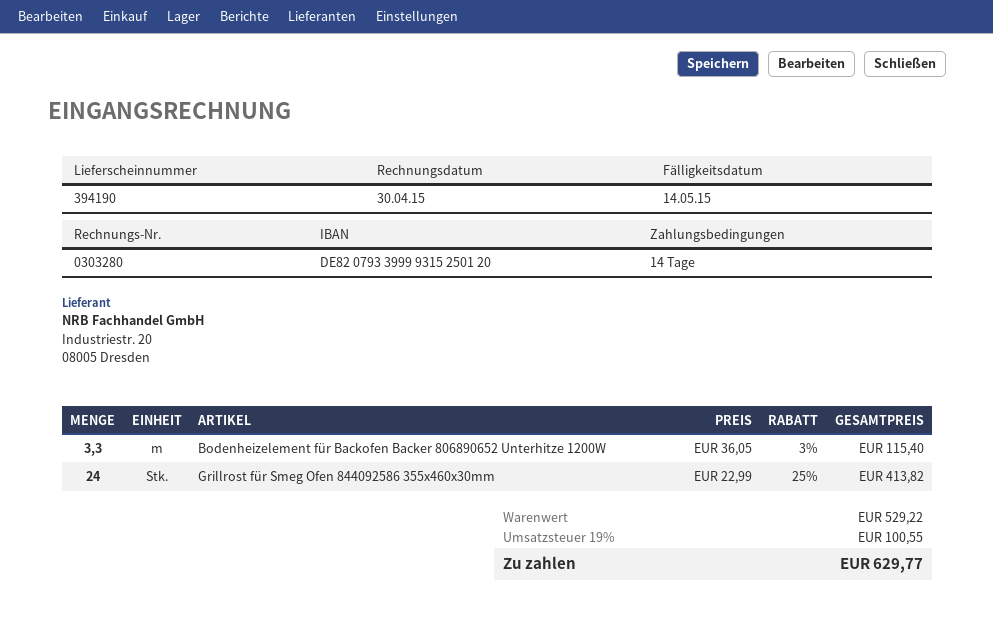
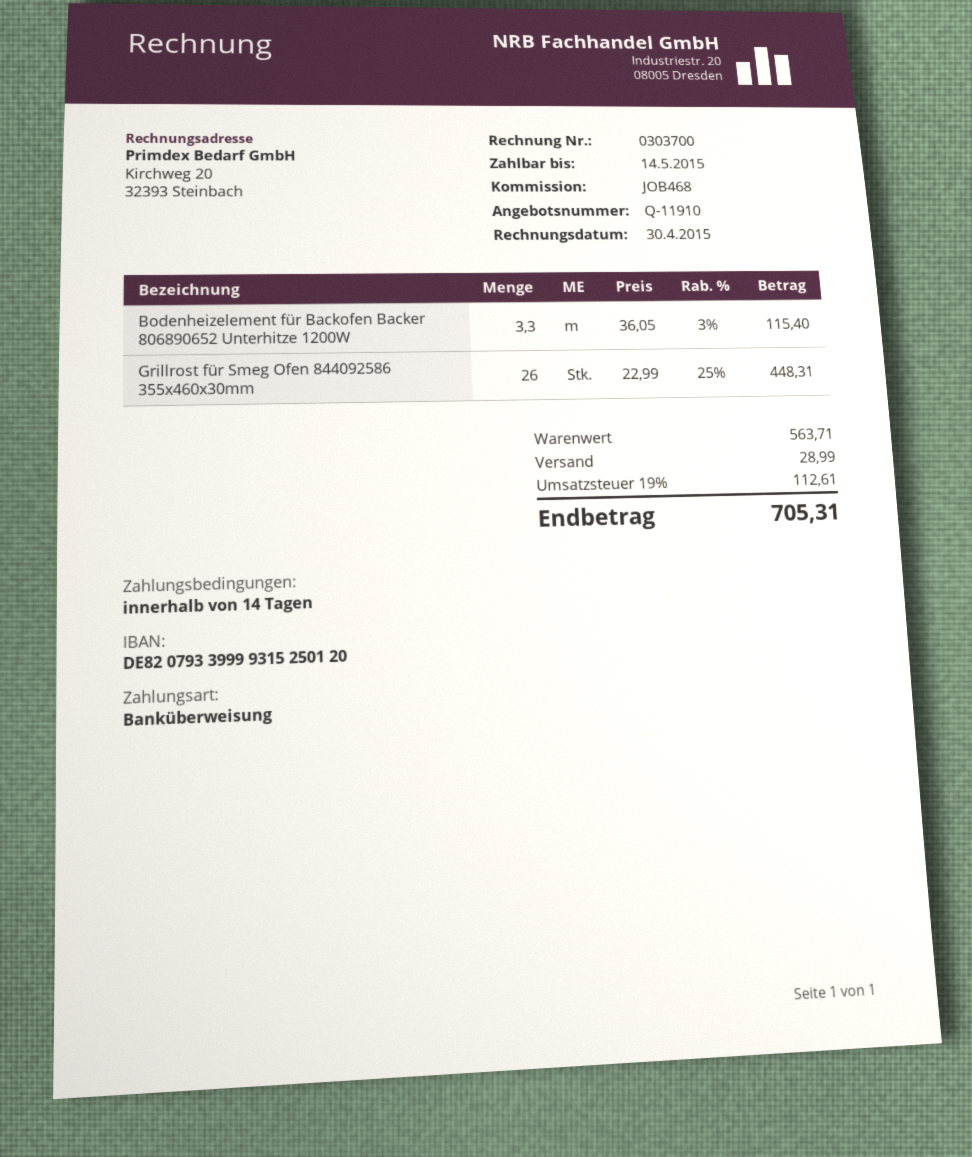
invoice number: 0303280 -> 0303700
Grillrost für Smeg Ofen 844092586 355x460x30mm: 24 x 22.99 - 25% = 413.82 -> 26 x 22.99 - 25% = 448.31
subtotal: 529.22 -> 563.71
shipping: none -> 28.99
tax: 19% = 100.55 -> 19% = 112.61
total: 629.77 -> 705.31

